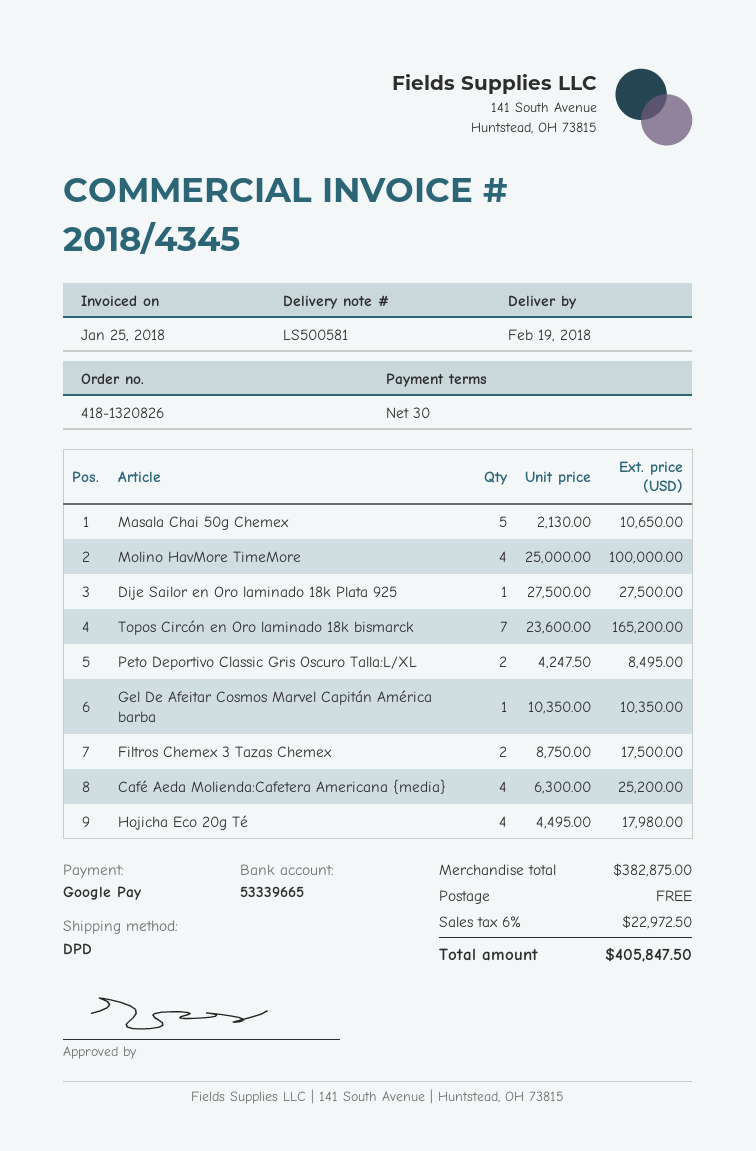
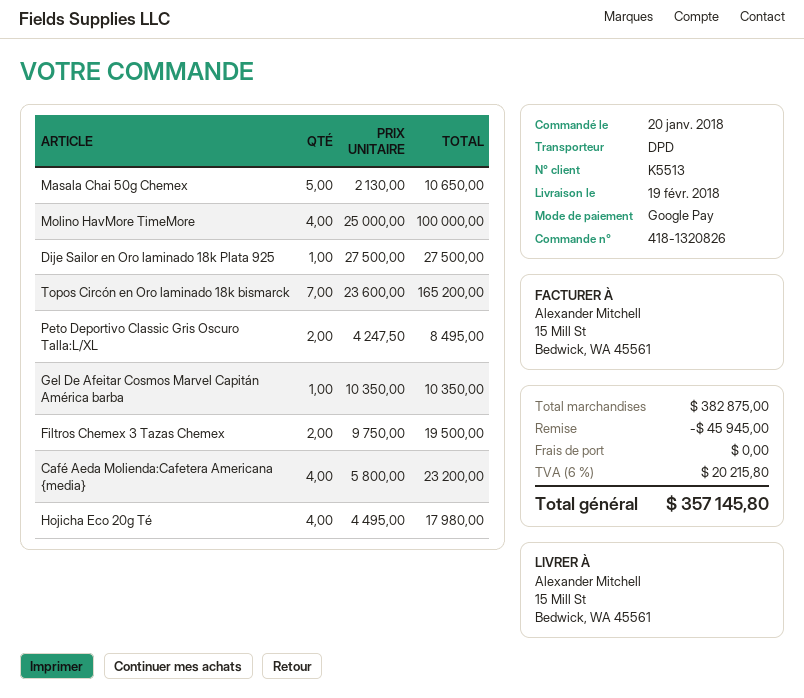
Filtros Chemex 3 Tazas Chemex: 2 x 8750.00 = 17500.00 -> 2 x 9750.00 = 19500.00
Café Aeda Molienda:Cafetera Americana {media}: 4 x 6300.00 = 25200.00 -> 4 x 5800.00 = 23200.00
discount: none -> 45945.00
tax: 6% = 22972.50 -> 6% = 20215.80
total: 405847.50 -> 357145.80

